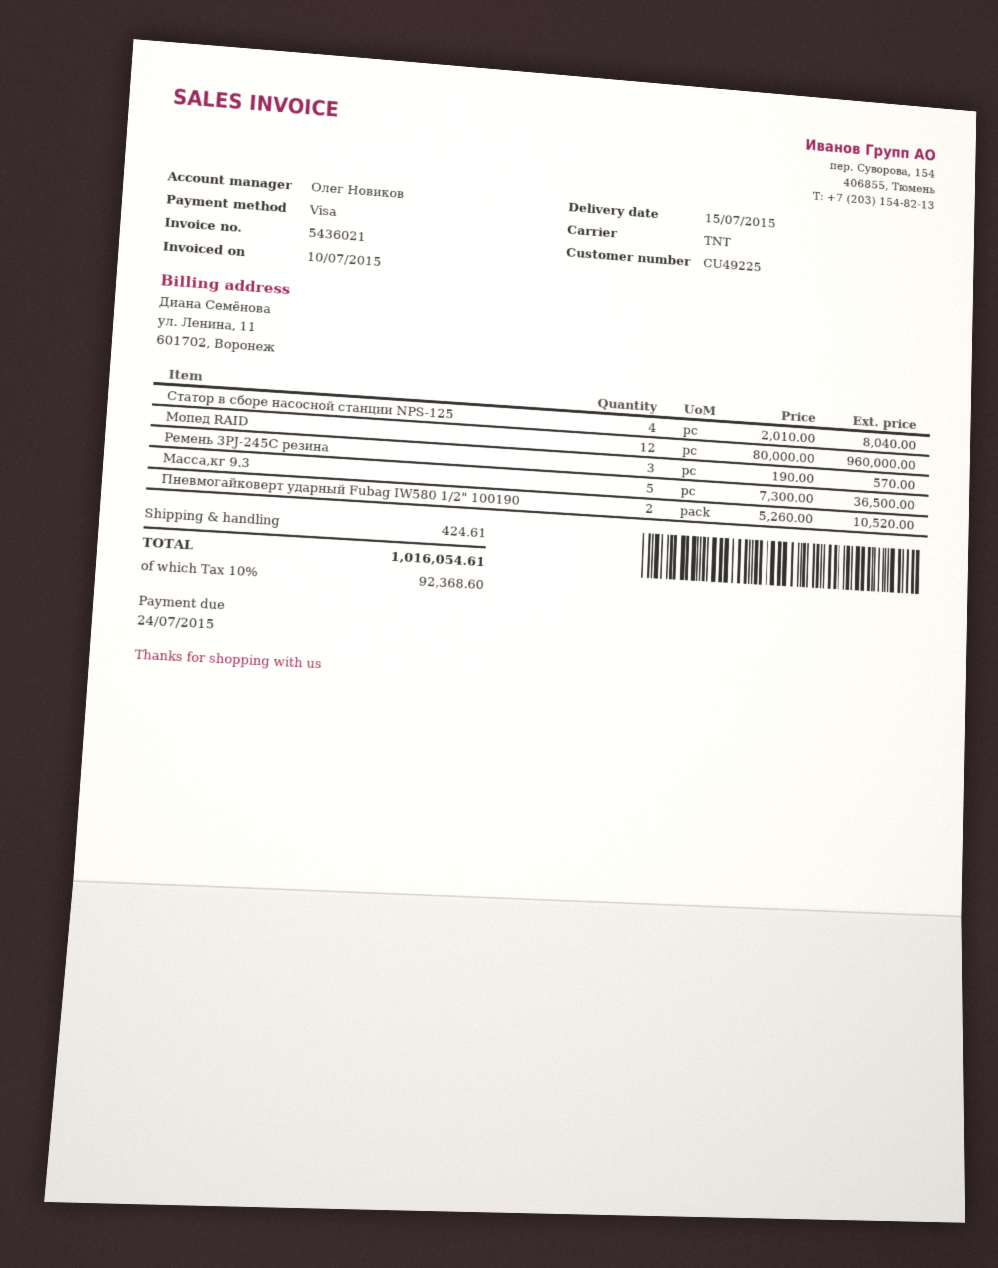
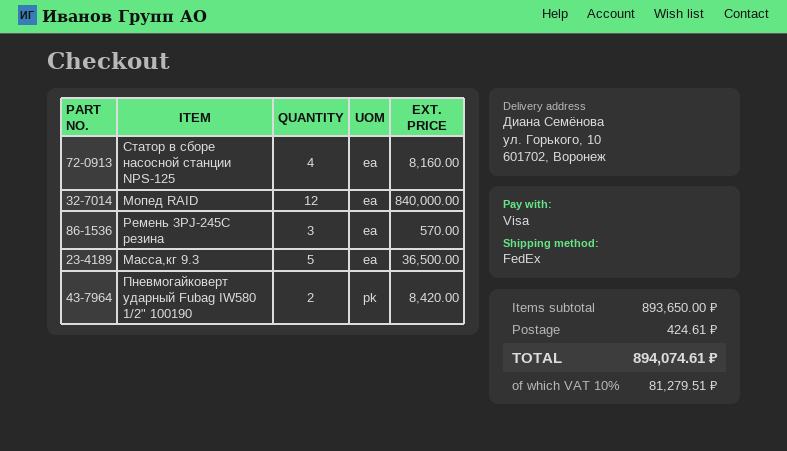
shipping method: TNT -> FedEx
Статор в сборе насосной станции NPS-125: 4 for 8040.00 -> 4 for 8160.00
Мопед RAID: 12 for 960000.00 -> 12 for 840000.00
Пневмогайковерт ударный Fubag IW580 1/2" 100190: 2 for 10520.00 -> 2 for 8420.00
tax: 10% = 92368.60 -> 10% = 81279.51
total: 1016054.61 -> 894074.61

